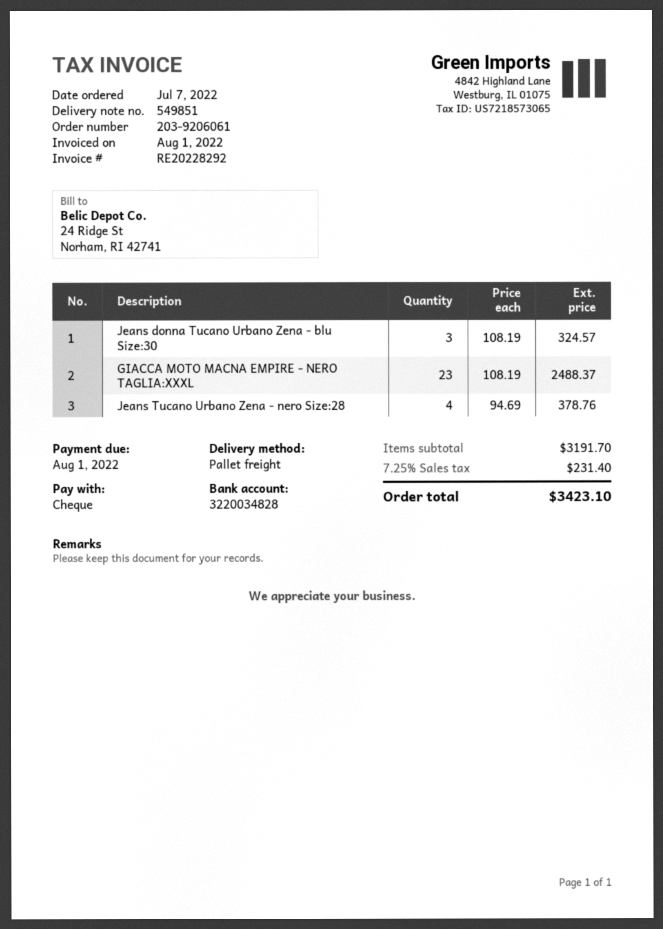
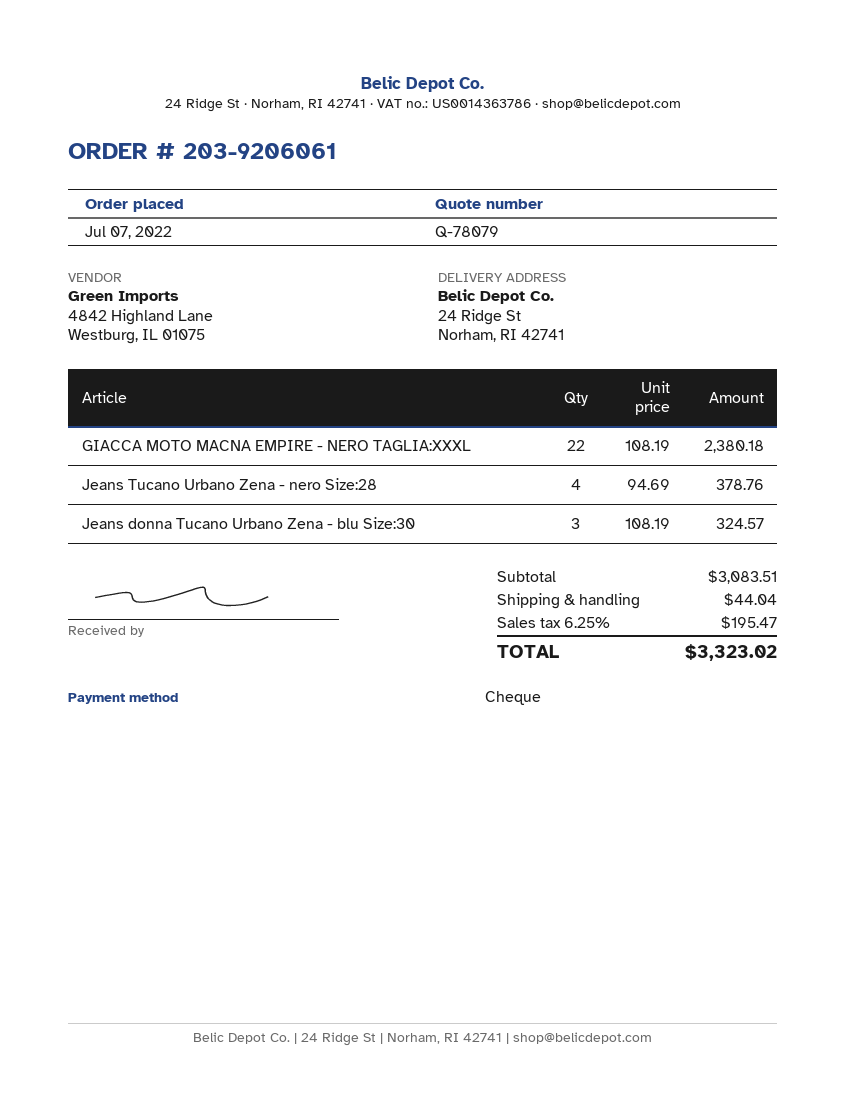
GIACCA MOTO MACNA EMPIRE - NERO TAGLIA:XXXL: 23 x 108.19 = 2488.37 -> 22 x 108.19 = 2380.18
subtotal: 3191.70 -> 3083.51
shipping: none -> 44.04
tax: 7.25% = 231.40 -> 6.25% = 195.47
total: 3423.10 -> 3323.02

